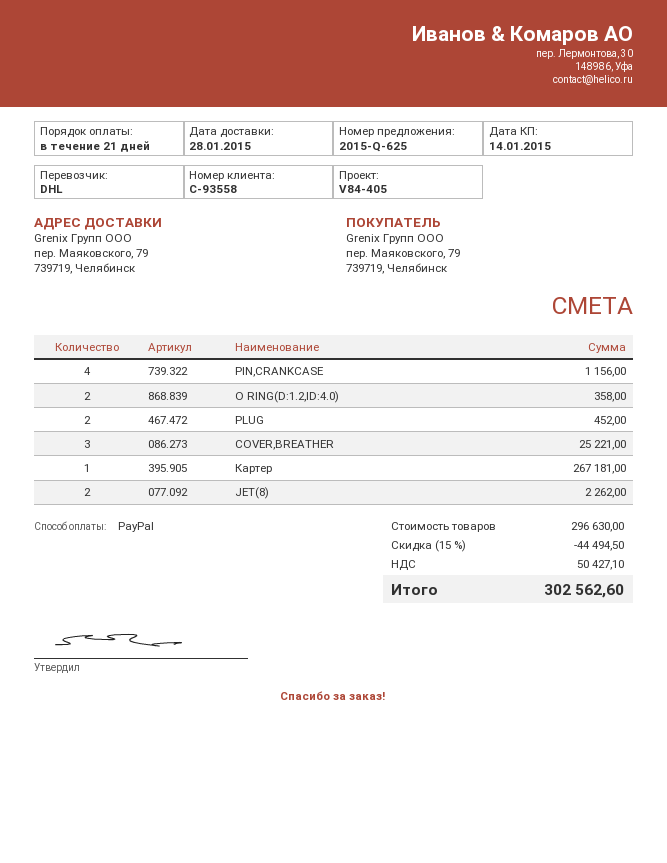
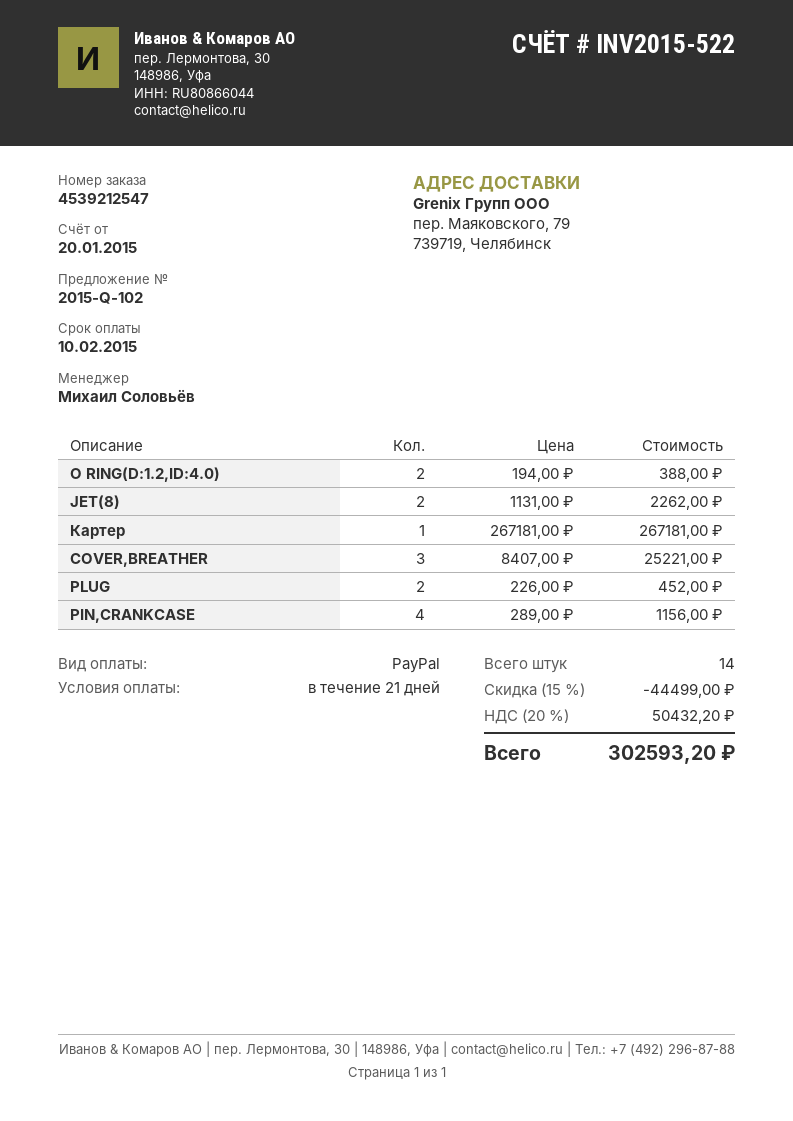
quote number: 2015-Q-625 -> 2015-Q-102
O RING(D:1.2,ID:4.0): 2 for 358.00 -> 2 for 388.00
discount: 15% = 44494.50 -> 15% = 44499.00
tax: 50427.10 -> 50432.20
total: 302562.60 -> 302593.20

